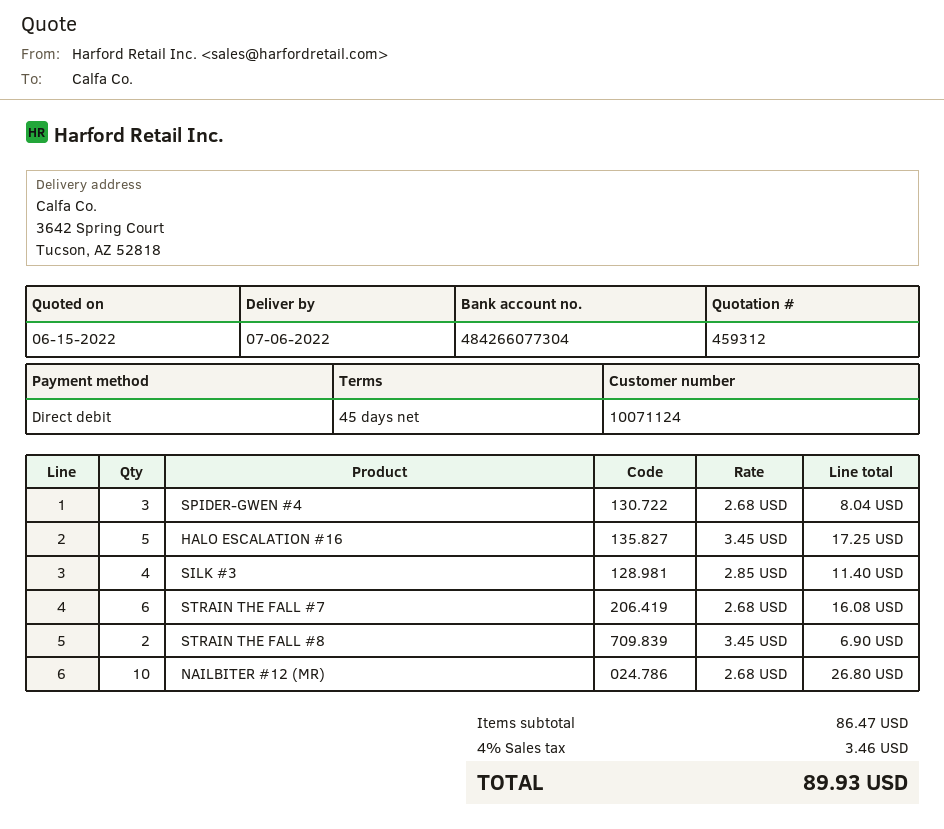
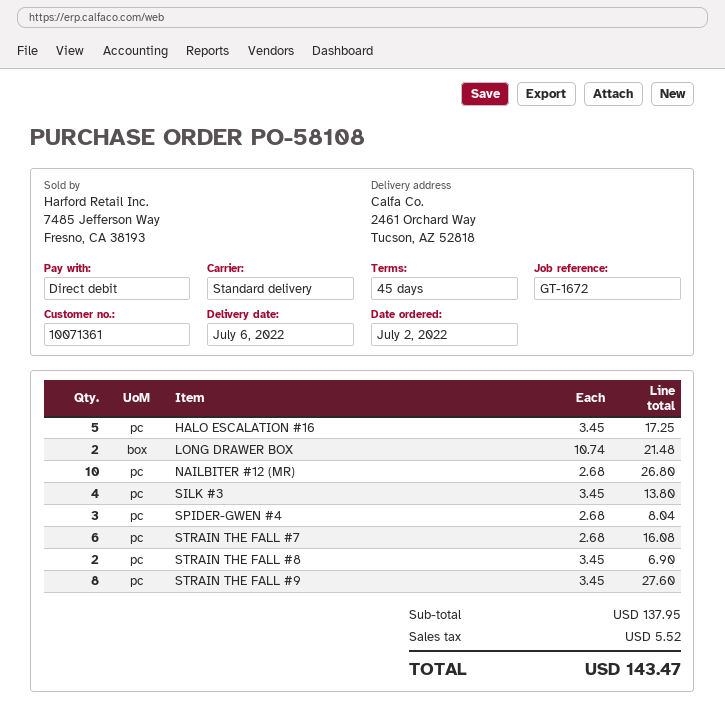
customer number: 10071124 -> 10071361
ship to: 3642 Spring Court, Tucson, AZ 52818 -> 2461 Orchard Way, Tucson, AZ 52818
SILK #3: 4 x 2.85 = 11.40 -> 4 x 3.45 = 13.80
LONG DRAWER BOX: none -> 2 x 10.74 = 21.48
STRAIN THE FALL #9: none -> 8 x 3.45 = 27.60
subtotal: 86.47 -> 137.95
tax: 3.46 -> 5.52
total: 89.93 -> 143.47

